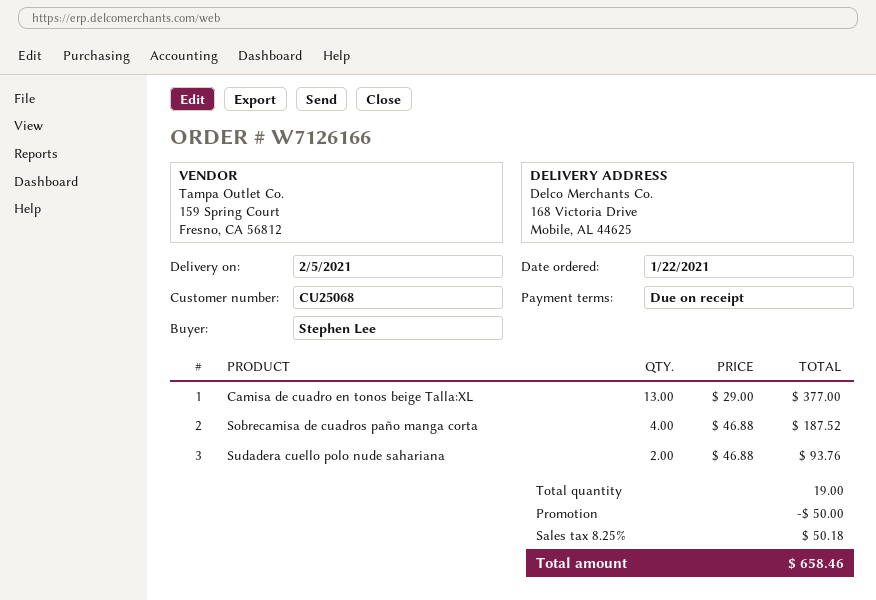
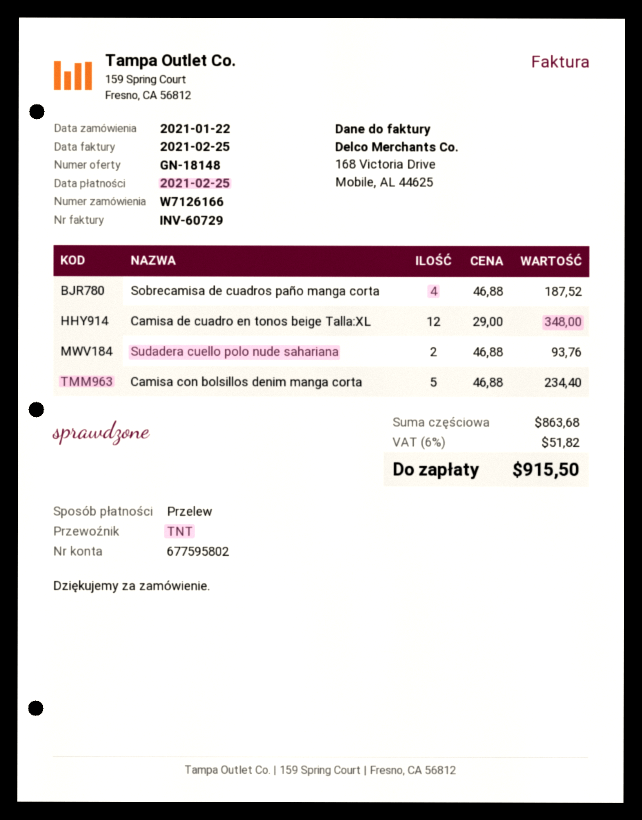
Camisa de cuadro en tonos beige Talla:XL: 13 x 29.00 = 377.00 -> 12 x 29.00 = 348.00
Camisa con bolsillos denim manga corta: none -> 5 x 46.88 = 234.40
discount: 50.00 -> none
tax: 8.25% = 50.18 -> 6% = 51.82
total: 658.46 -> 915.50

